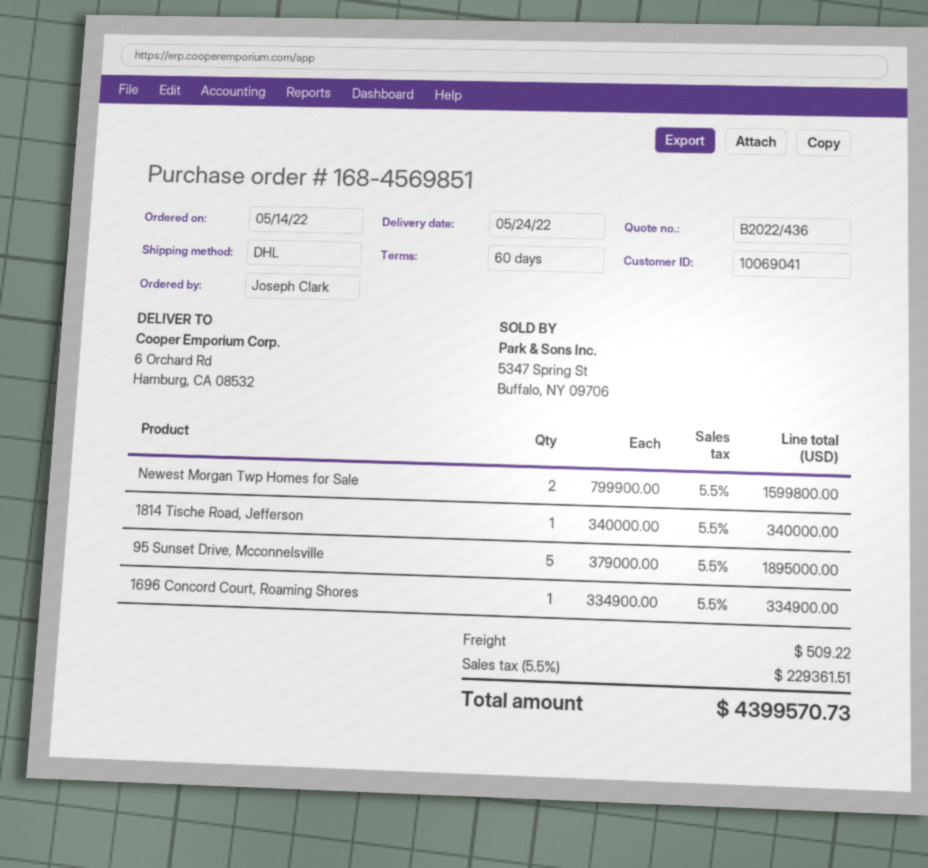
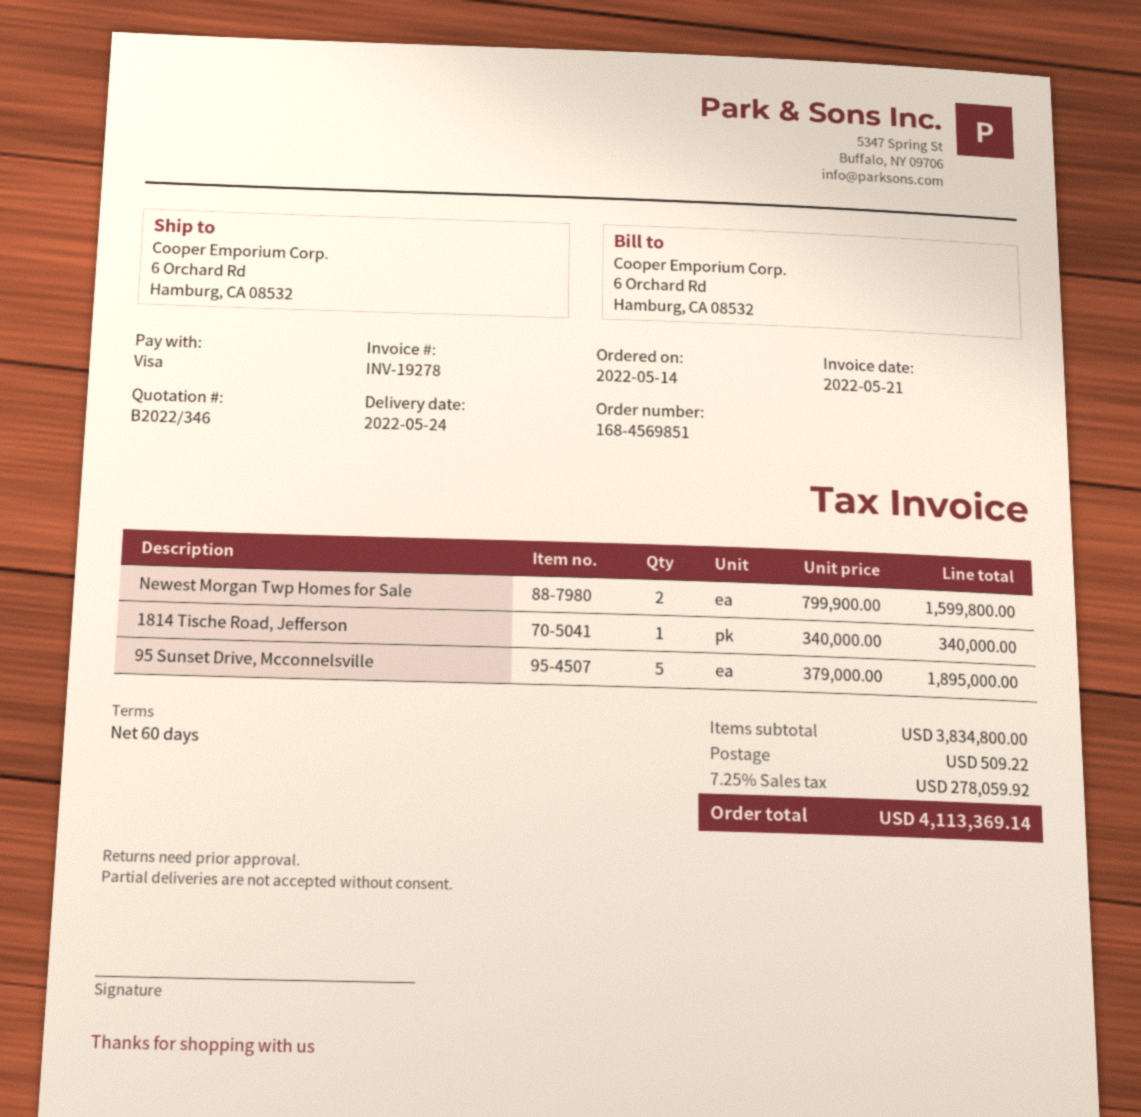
quote number: B2022/436 -> B2022/346
1696 Concord Court, Roaming Shores: 1 x 334900.00 = 334900.00 -> none
tax: 5.5% = 229361.51 -> 7.25% = 278059.92
total: 4399570.73 -> 4113369.14

